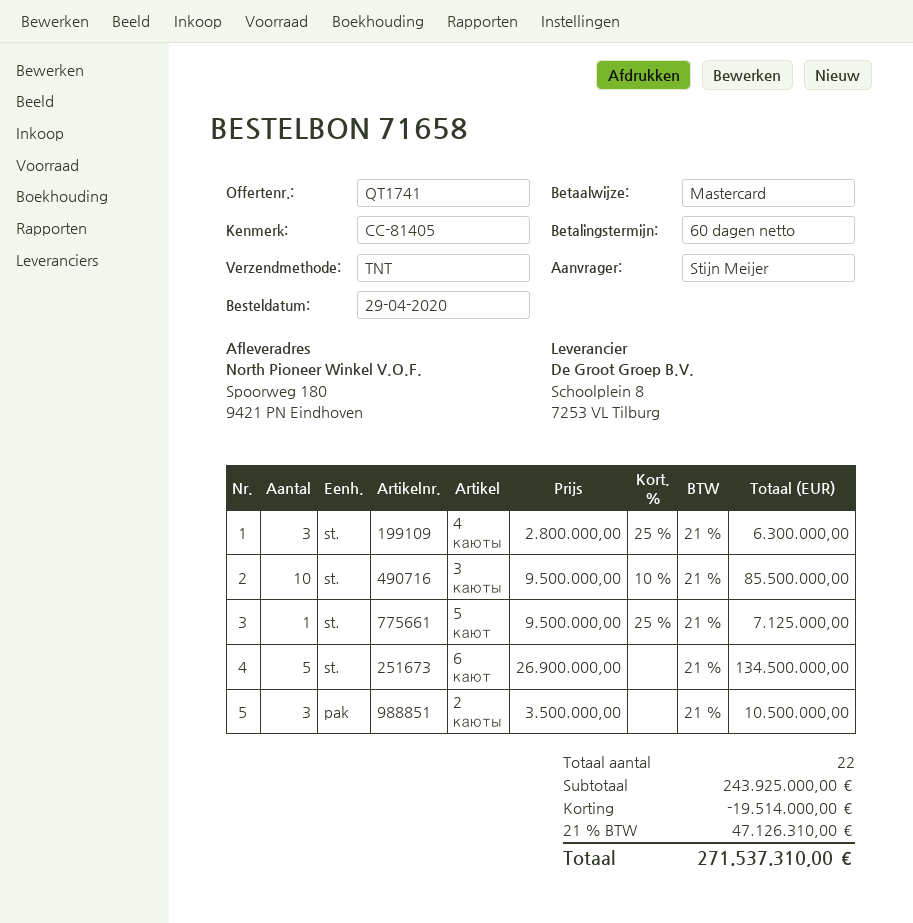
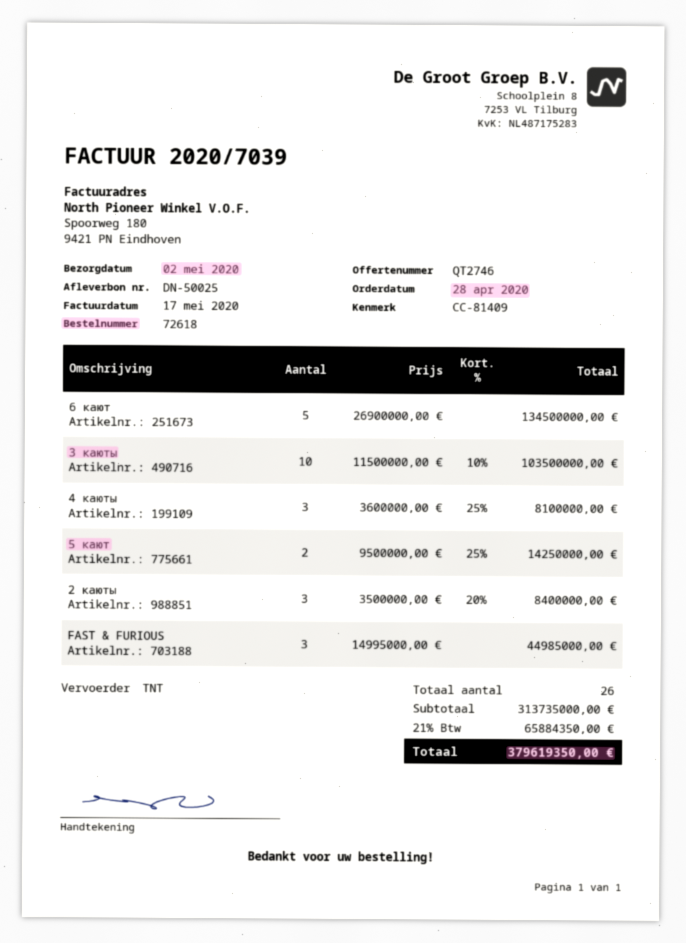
quote number: QT1741 -> QT2746
order number: 71658 -> 72618
order date: 2020-04-29 -> 2020-04-28
reference: CC-81405 -> CC-81409
4 каюты: 3 x 2800000.00 - 25% = 6300000.00 -> 3 x 3600000.00 - 25% = 8100000.00
3 каюты: 10 x 9500000.00 - 10% = 85500000.00 -> 10 x 11500000.00 - 10% = 103500000.00
5 кают: 1 x 9500000.00 - 25% = 7125000.00 -> 2 x 9500000.00 - 25% = 14250000.00
2 каюты: 3 x 3500000.00 = 10500000.00 -> 3 x 3500000.00 - 20% = 8400000.00
FAST & FURIOUS: none -> 3 x 14995000.00 = 44985000.00
total quantity: 22 -> 26
subtotal: 243925000.00 -> 313735000.00
discount: 19514000.00 -> none
tax: 21% = 47126310.00 -> 21% = 65884350.00
total: 271537310.00 -> 379619350.00

